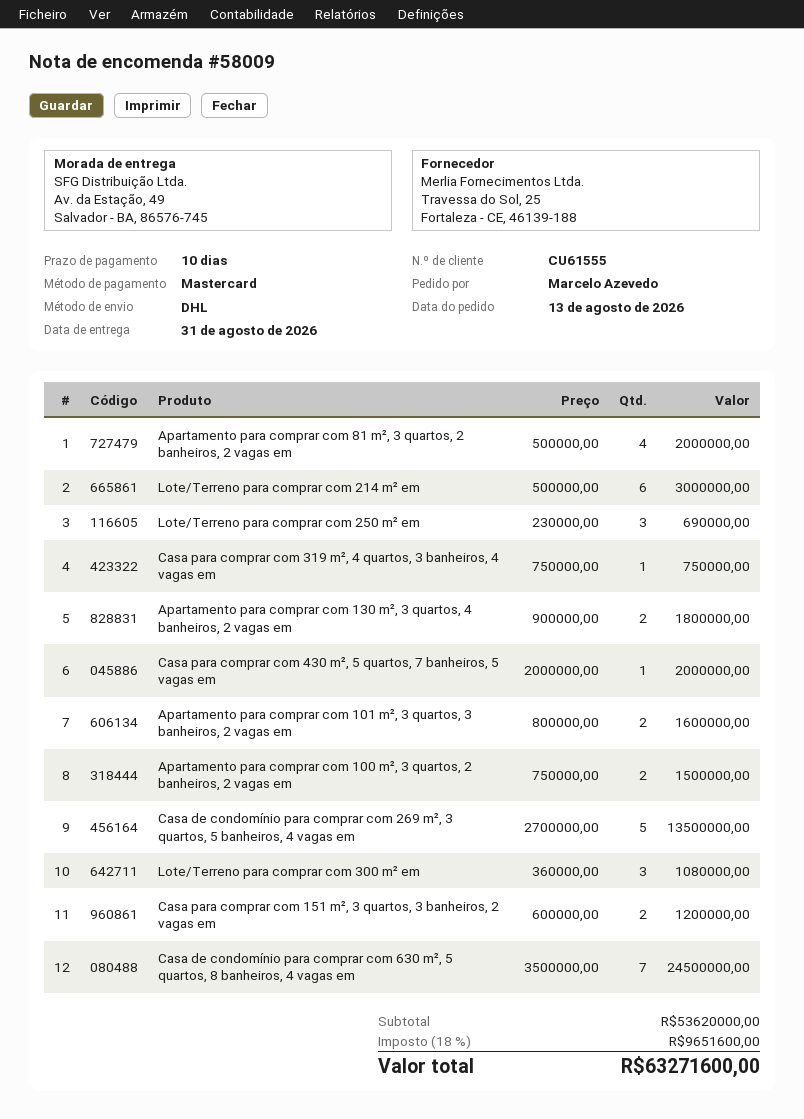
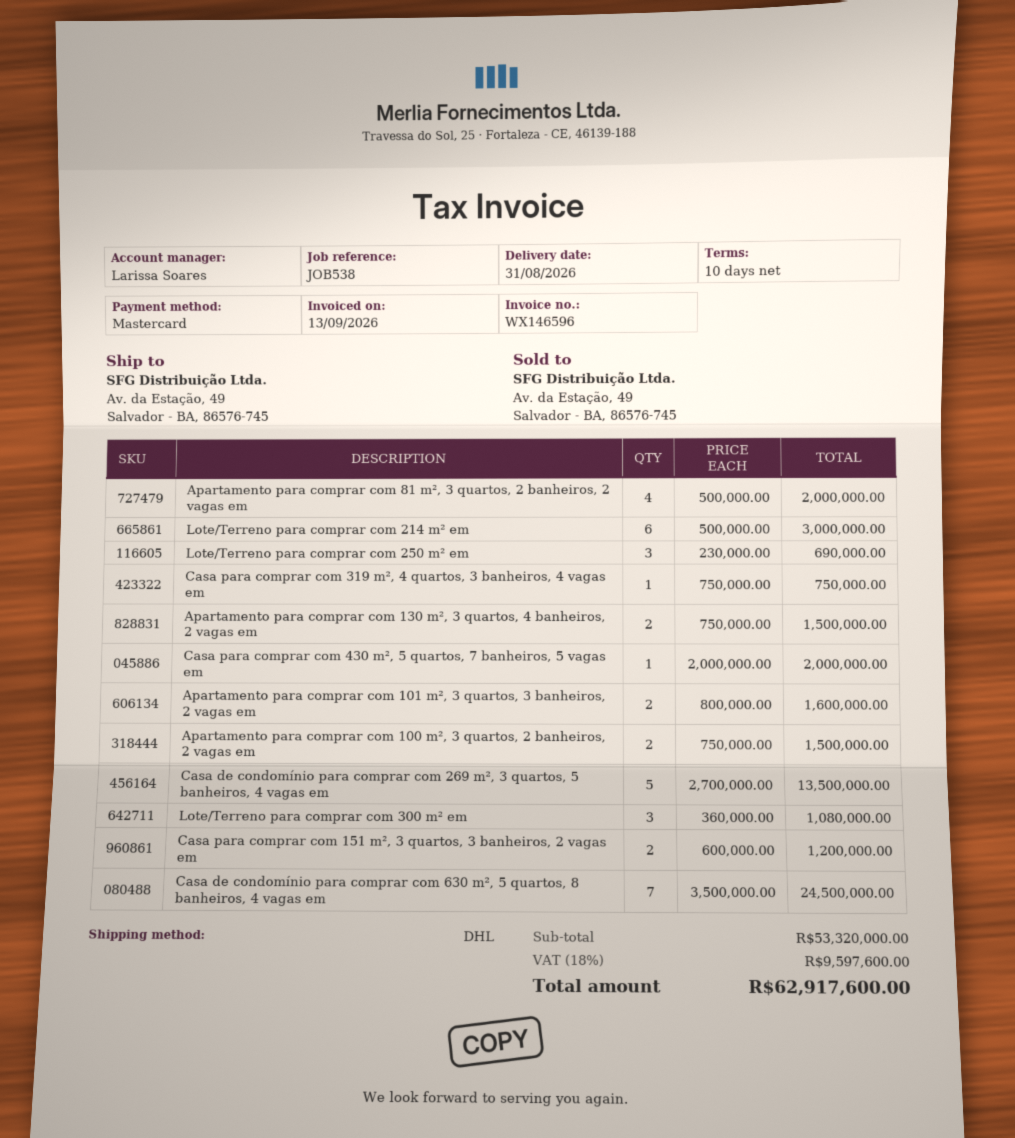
Apartamento para comprar com 130 m², 3 quartos, 4 banheiros, 2 vagas em: 2 x 900000.00 = 1800000.00 -> 2 x 750000.00 = 1500000.00
subtotal: 53620000.00 -> 53320000.00
tax: 18% = 9651600.00 -> 18% = 9597600.00
total: 63271600.00 -> 62917600.00

